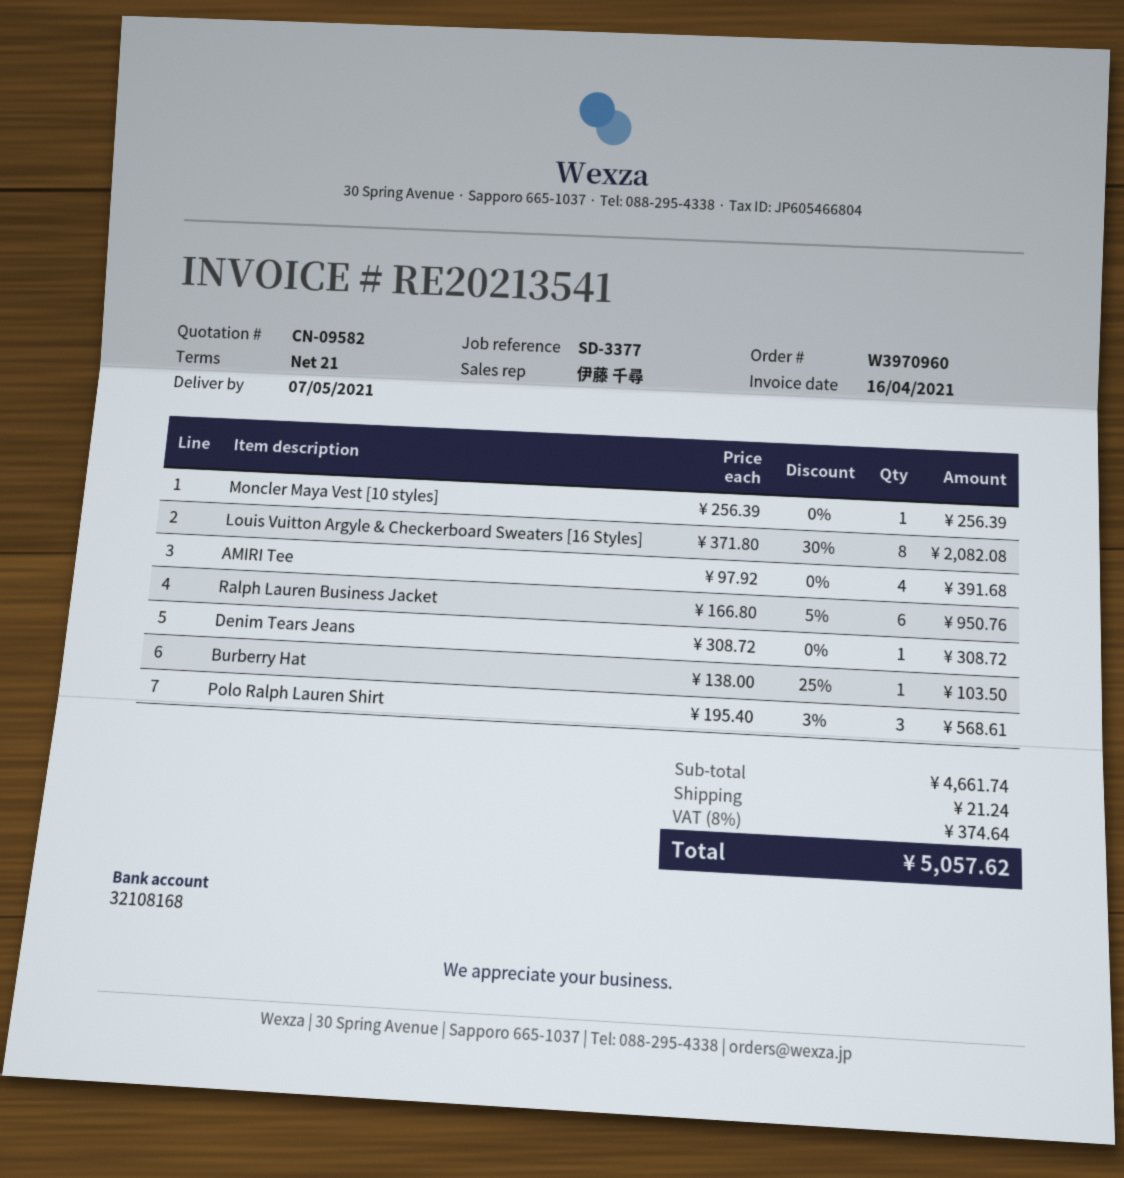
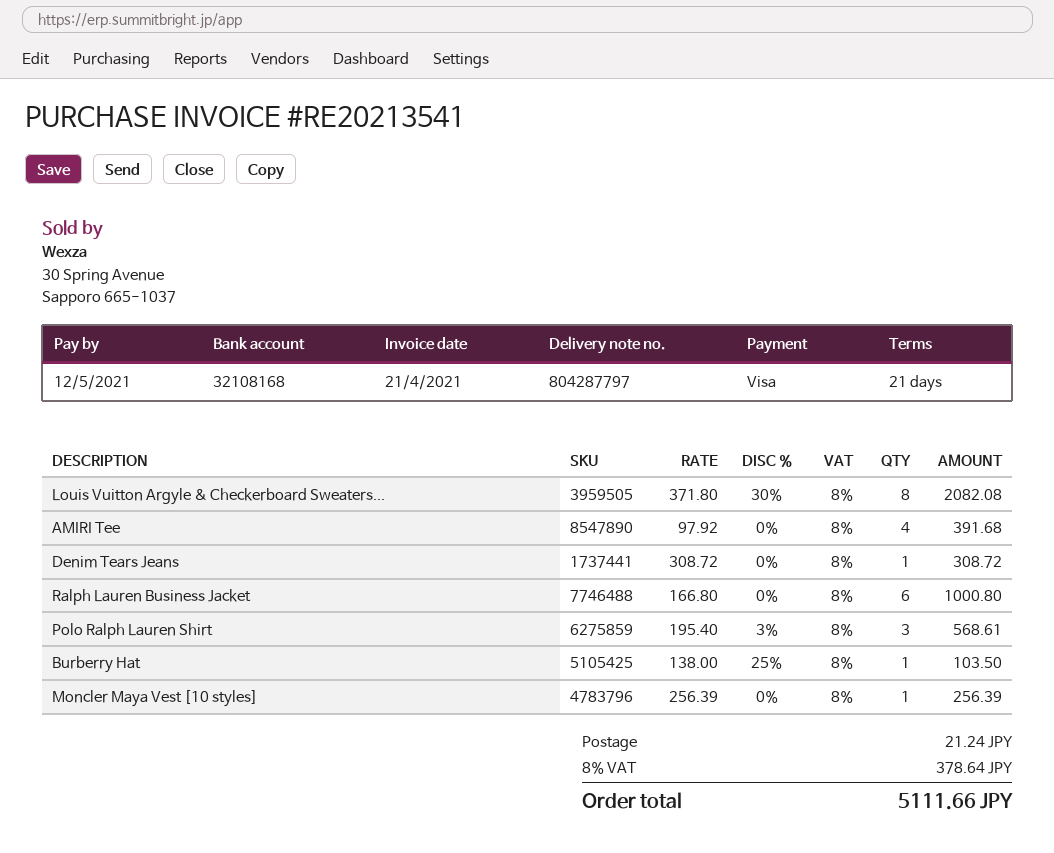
invoice date: 2021-04-16 -> 2021-04-21
Ralph Lauren Business Jacket: 6 x 166.80 - 5% = 950.76 -> 6 x 166.80 = 1000.80
tax: 8% = 374.64 -> 8% = 378.64
total: 5057.62 -> 5111.66

